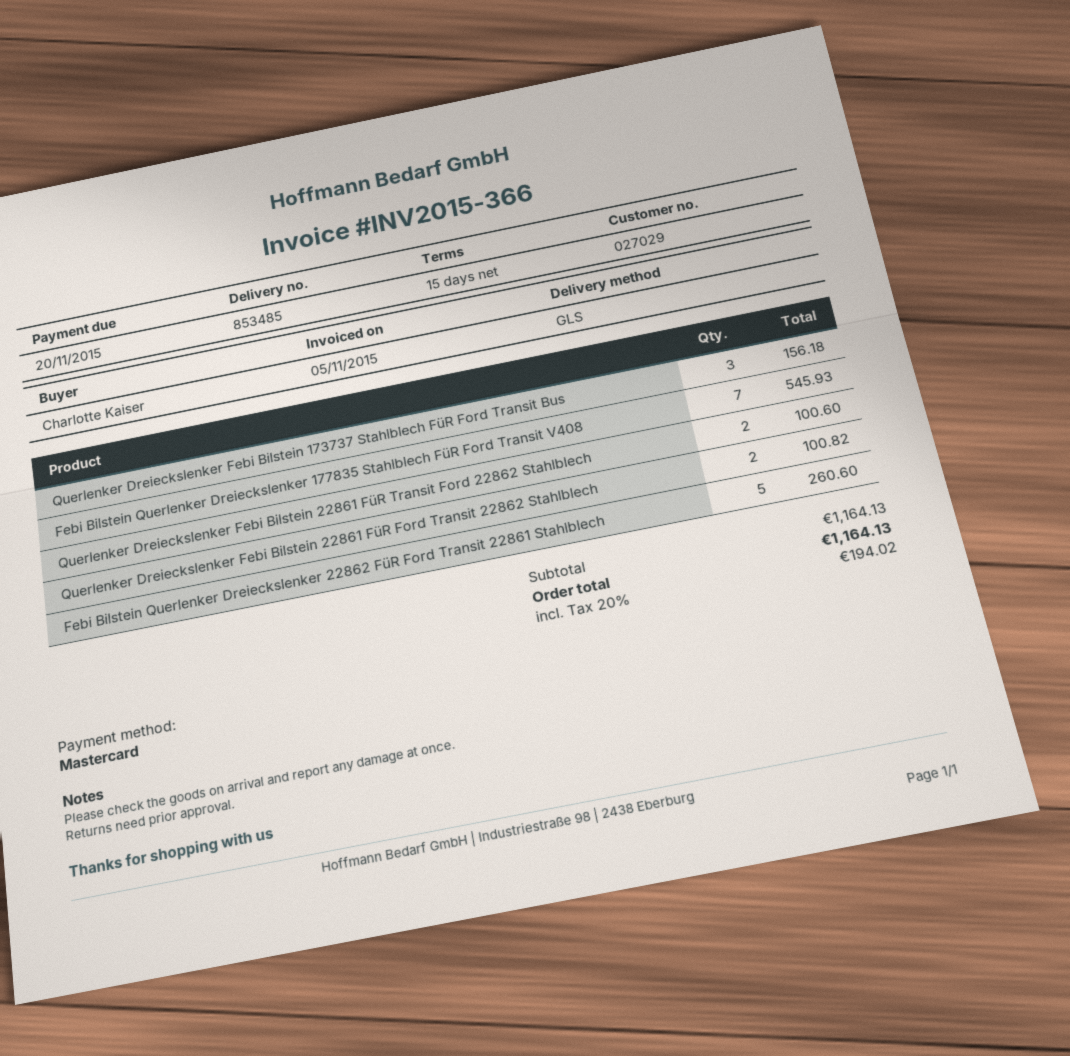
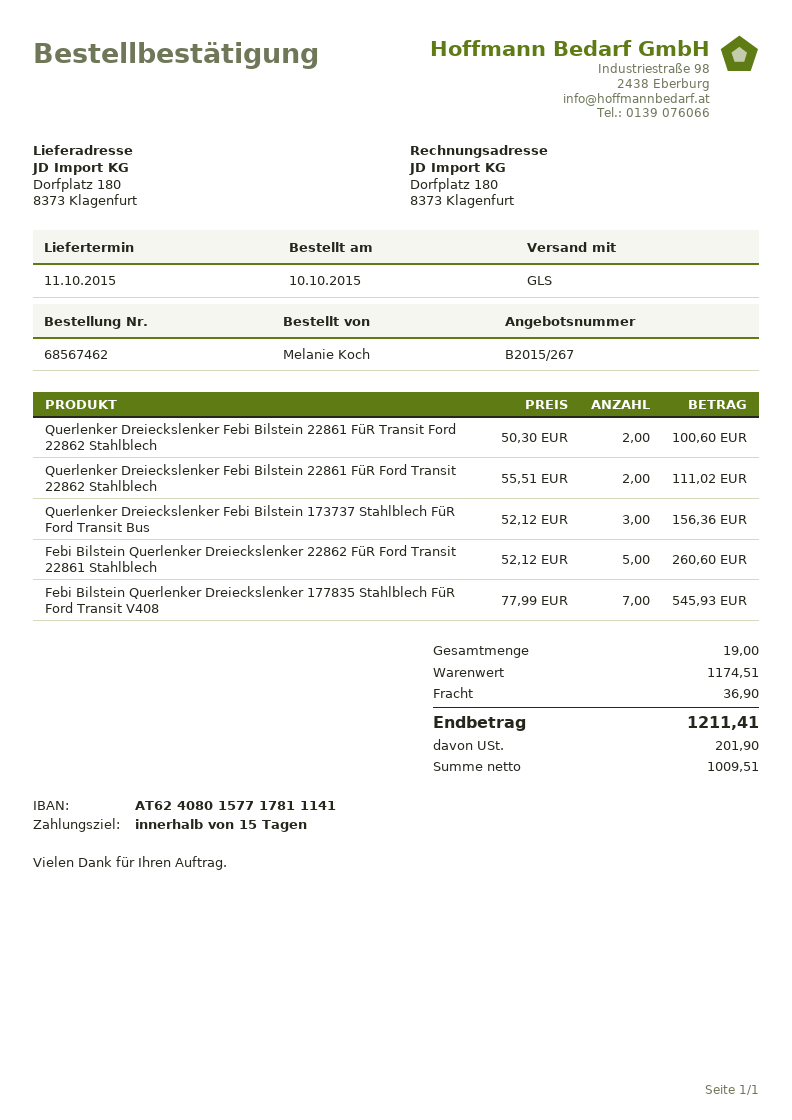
ordered by: Charlotte Kaiser -> Melanie Koch
Querlenker Dreieckslenker Febi Bilstein 173737 Stahlblech FüR Ford Transit Bus: 3 for 156.18 -> 3 for 156.36
Querlenker Dreieckslenker Febi Bilstein 22861 FüR Ford Transit 22862 Stahlblech: 2 for 100.82 -> 2 for 111.02
subtotal: 1164.13 -> 1174.51
shipping: none -> 36.90
tax: 194.02 -> 201.90
total: 1164.13 -> 1211.41

